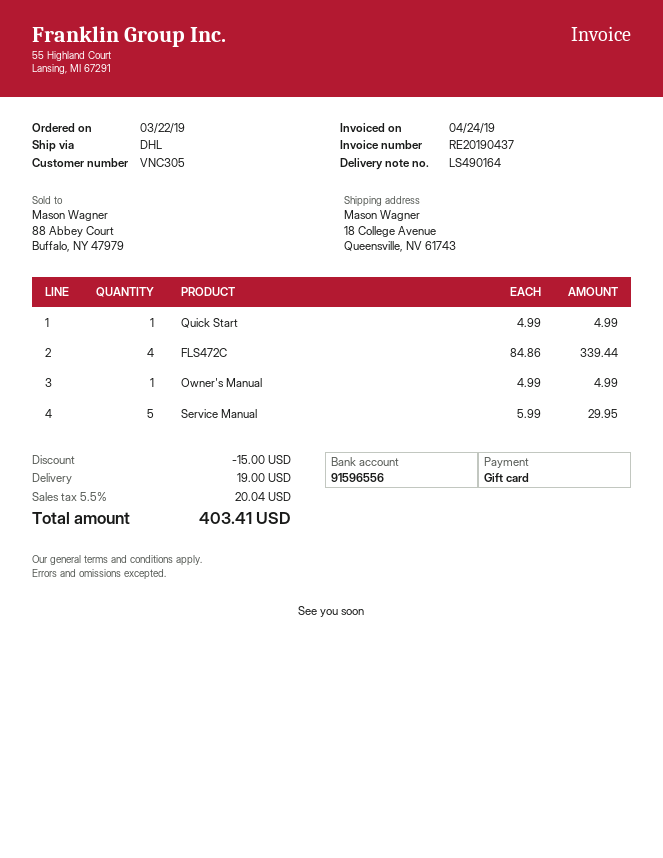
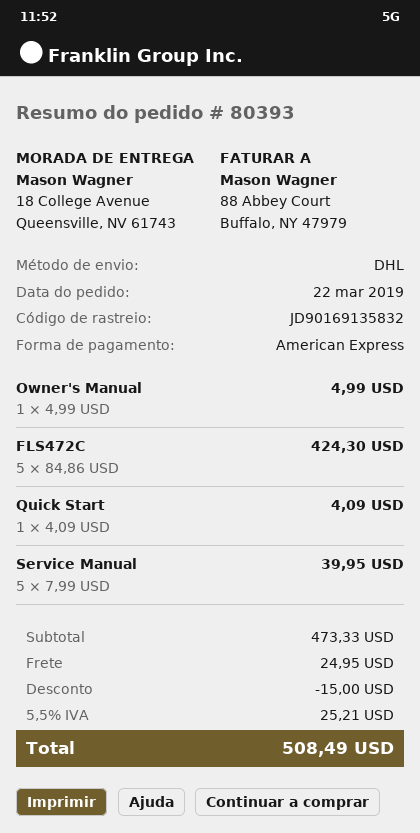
payment method: gift card -> American Express
Quick Start: 1 x 4.99 = 4.99 -> 1 x 4.09 = 4.09
FLS472C: 4 x 84.86 = 339.44 -> 5 x 84.86 = 424.30
Service Manual: 5 x 5.99 = 29.95 -> 5 x 7.99 = 39.95
shipping: 19.00 -> 24.95
tax: 5.5% = 20.04 -> 5.5% = 25.21
total: 403.41 -> 508.49

